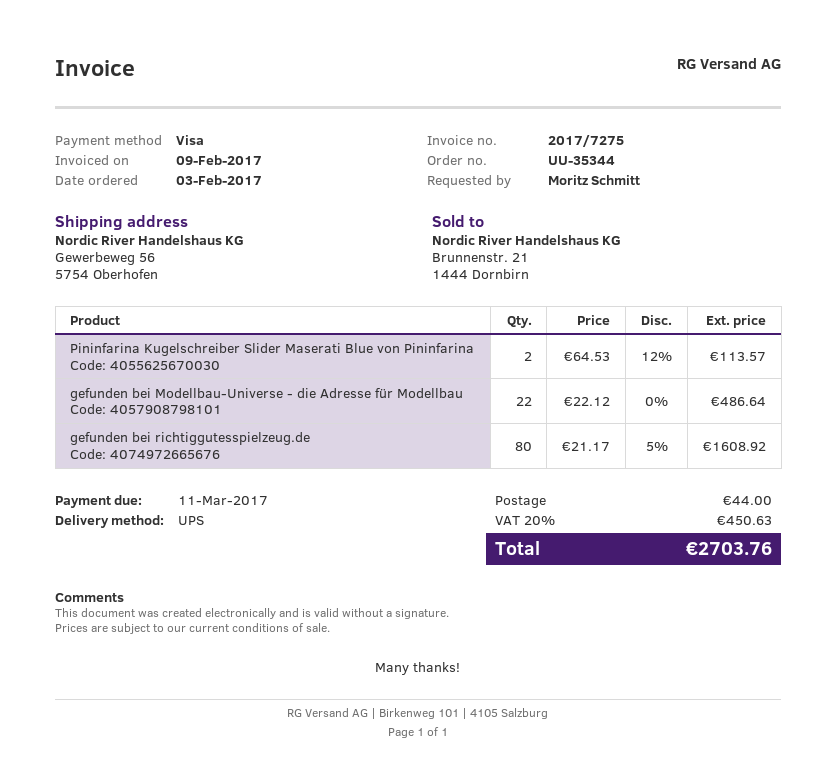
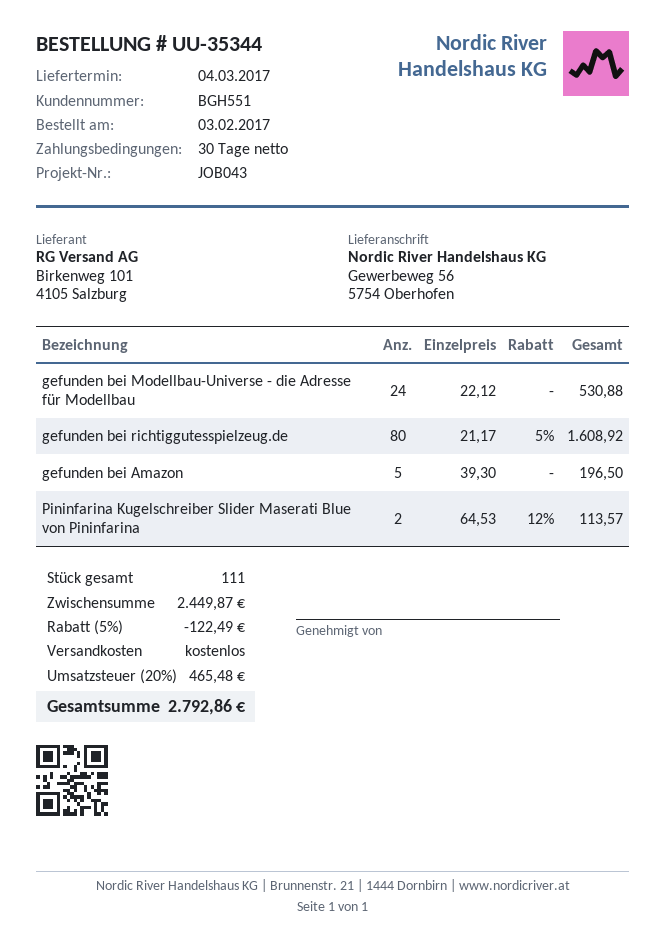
gefunden bei Modellbau-Universe - die Adresse für Modellbau: 22 x 22.12 = 486.64 -> 24 x 22.12 = 530.88
gefunden bei Amazon: none -> 5 x 39.30 = 196.50
discount: none -> 5% = 122.49
shipping: 44.00 -> 0.00
tax: 20% = 450.63 -> 20% = 465.48
total: 2703.76 -> 2792.86

